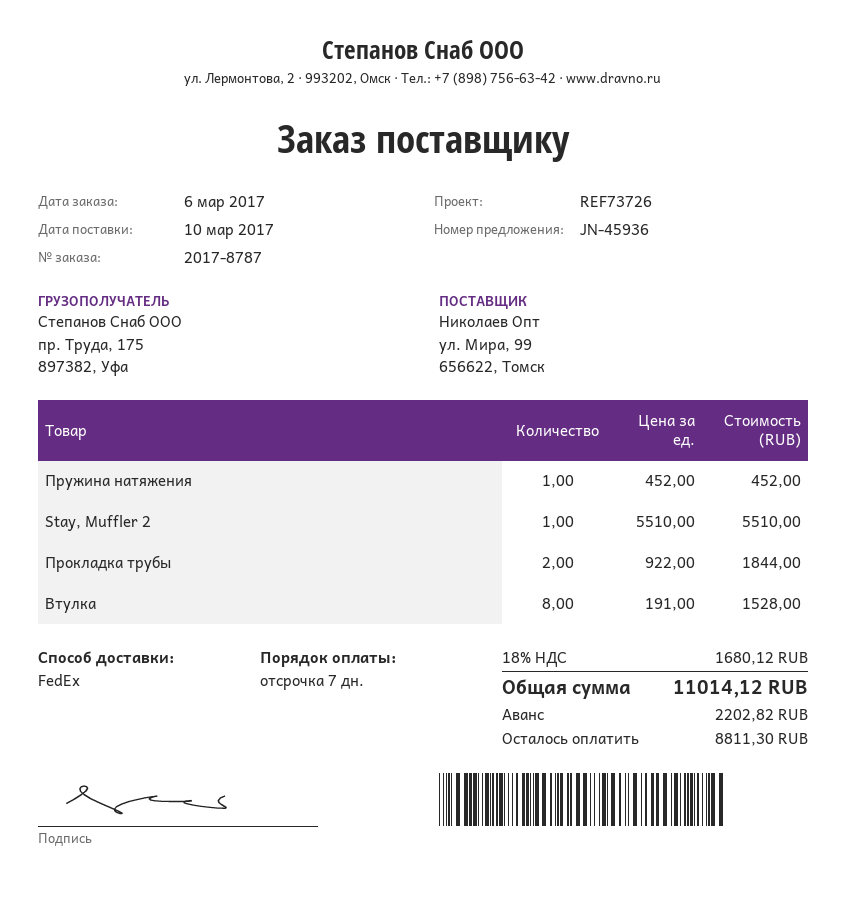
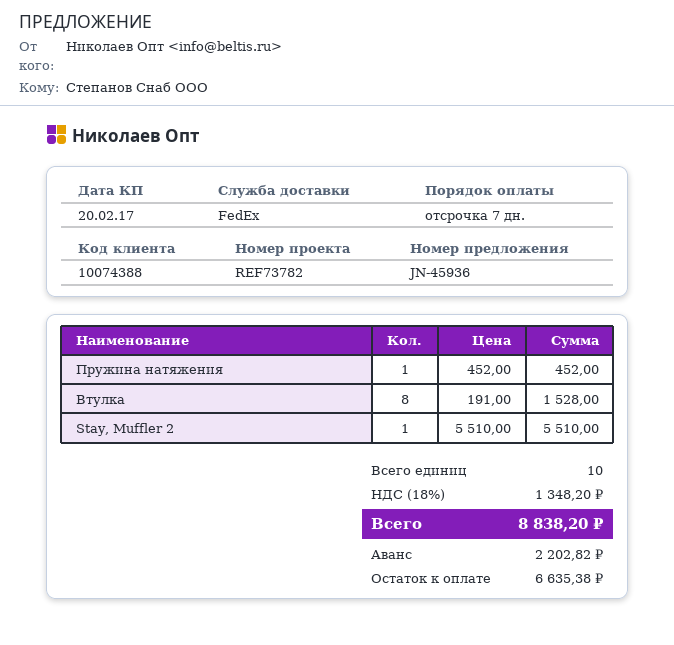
reference: REF73726 -> REF73782
Прокладка трубы: 2 x 922.00 = 1844.00 -> none
tax: 18% = 1680.12 -> 18% = 1348.20
total: 11014.12 -> 8838.20
balance: 8811.30 -> 6635.38

